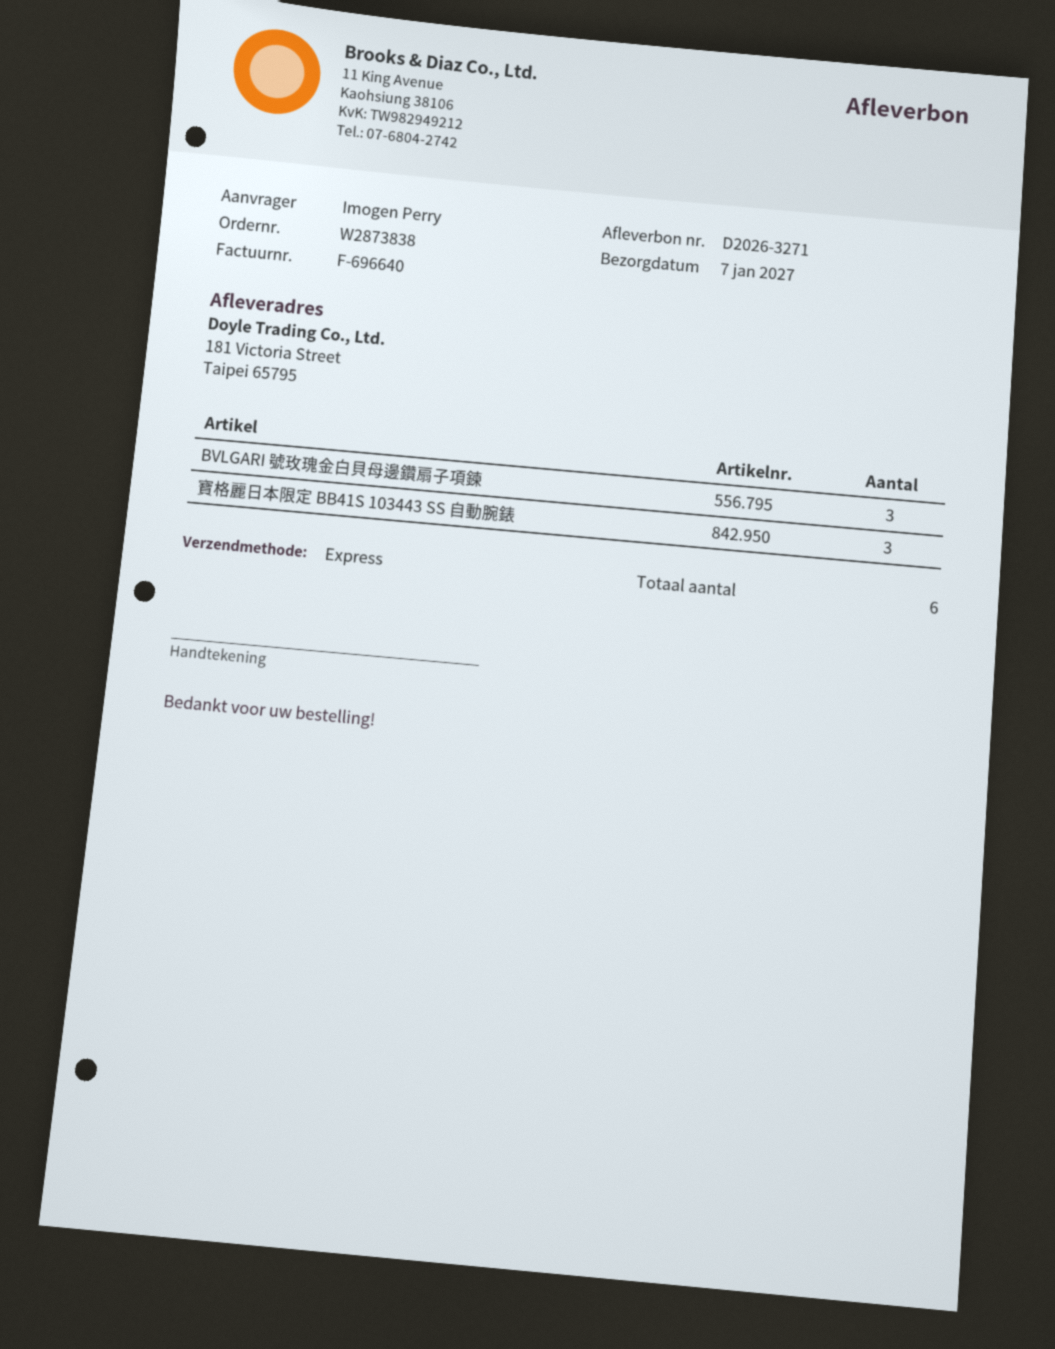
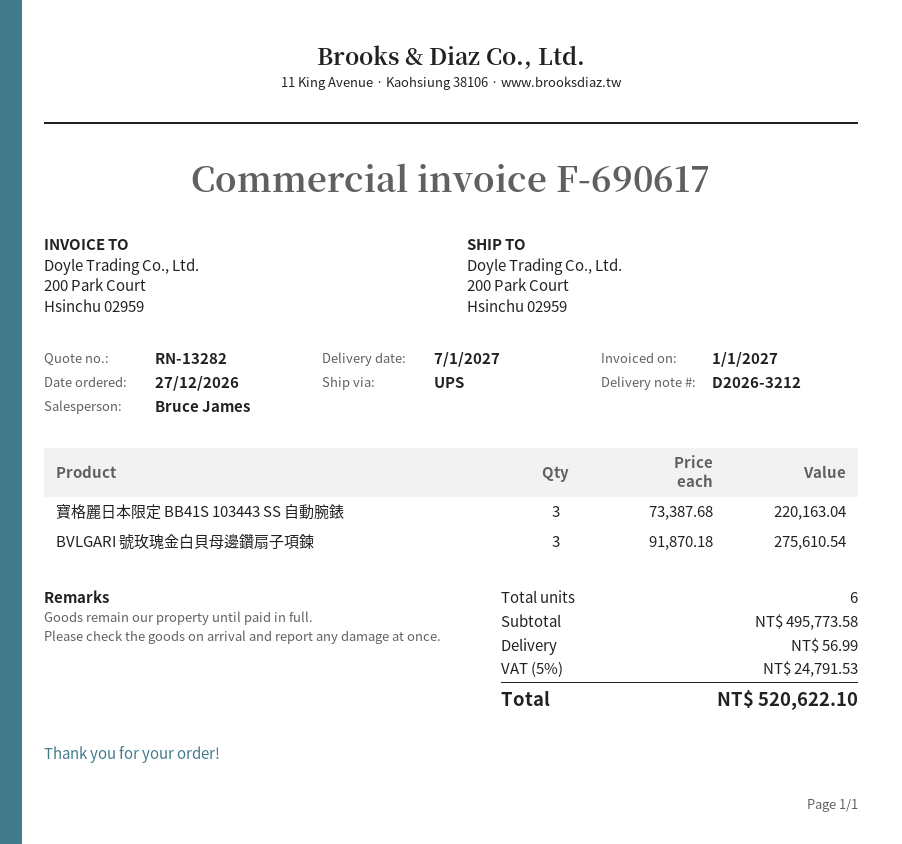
delivery note number: D2026-3271 -> D2026-3212
invoice number: F-696640 -> F-690617
shipping method: express -> UPS
ship to: 181 Victoria Street, Taipei 65795 -> 200 Park Court, Hsinchu 02959

